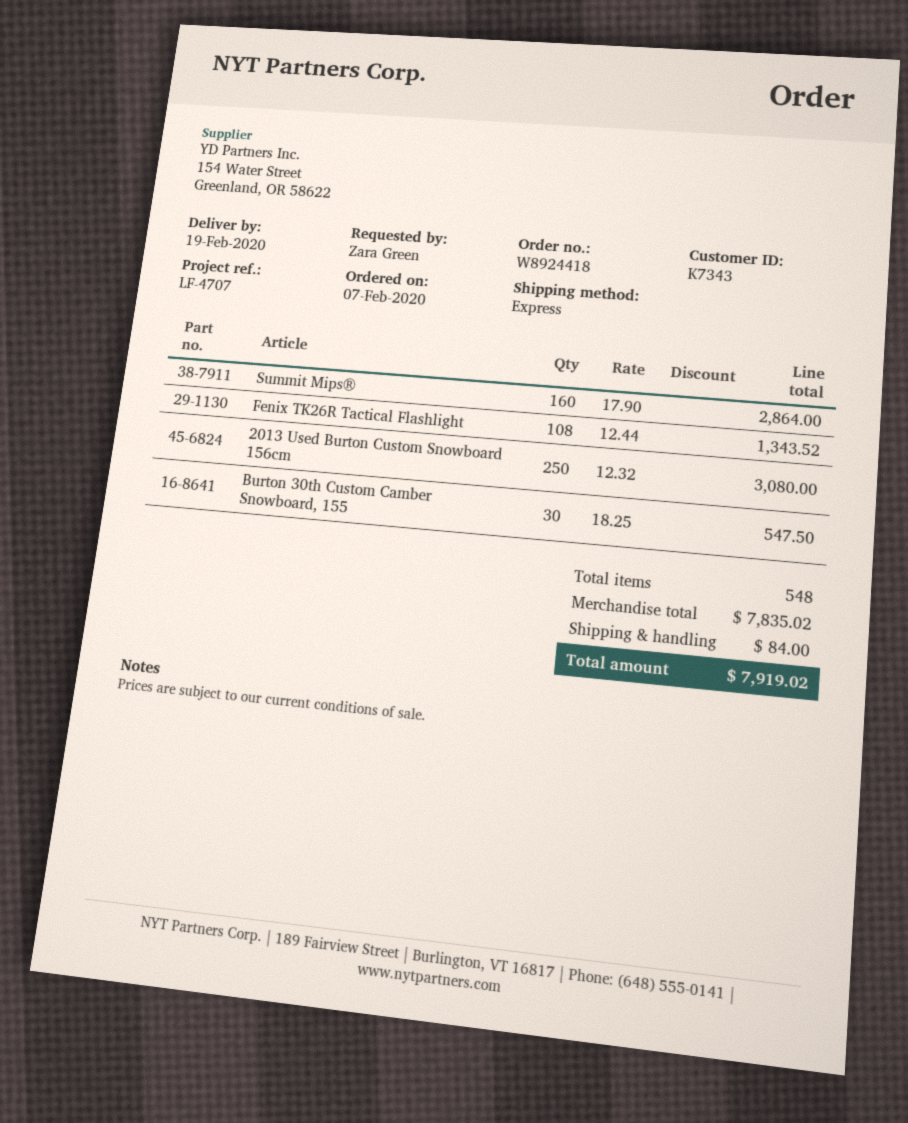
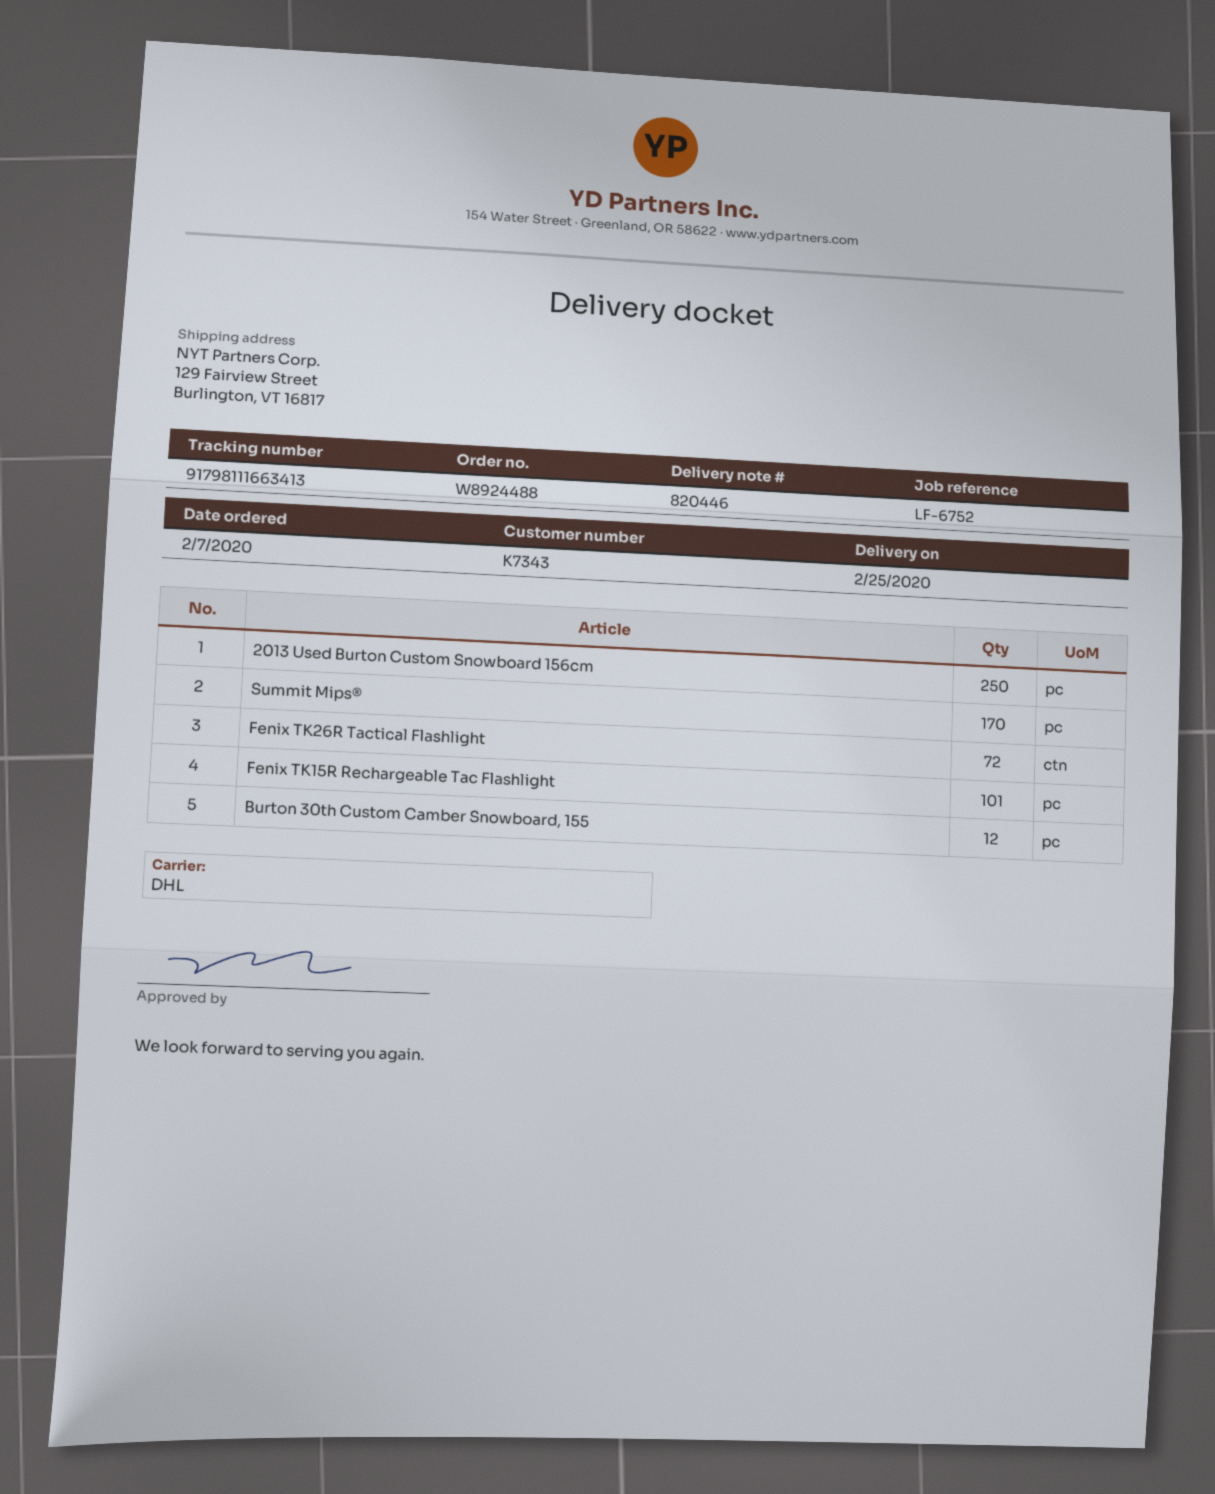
order number: W8924418 -> W8924488
delivery date: 2020-02-19 -> 2020-02-25
reference: LF-4707 -> LF-6752
shipping method: express -> DHL
Summit Mips®: 160 -> 170
Fenix TK26R Tactical Flashlight: 108 -> 72
Burton 30th Custom Camber Snowboard, 155: 30 -> 12
Fenix TK15R Rechargeable Tac Flashlight: none -> 101

